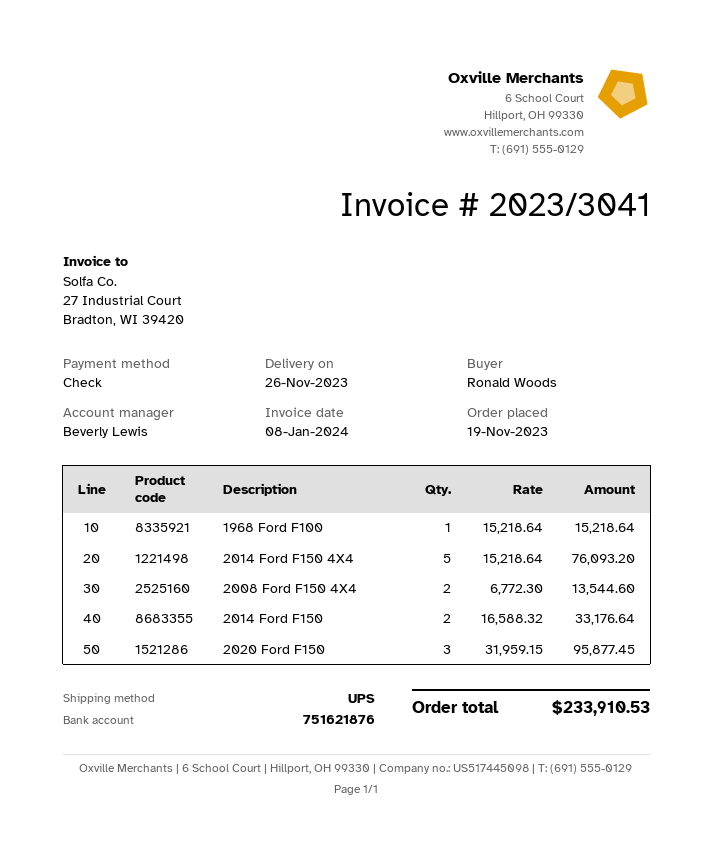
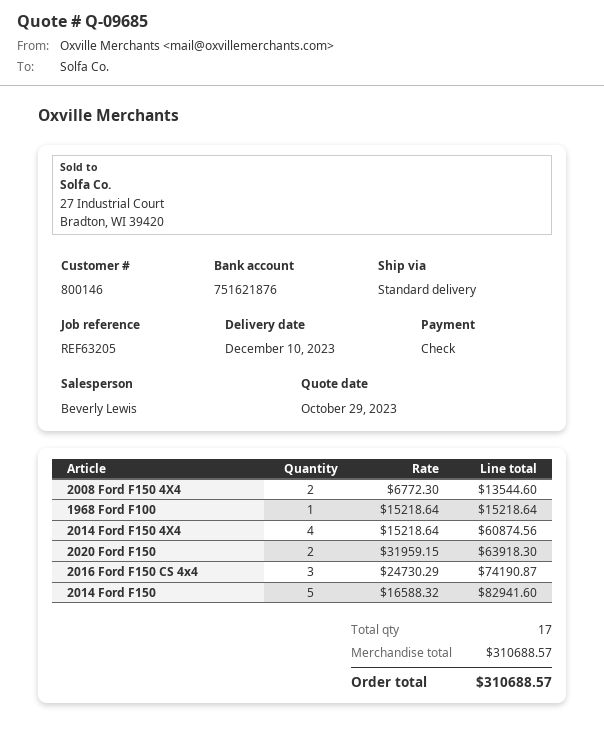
delivery date: 2023-11-26 -> 2023-12-10
shipping method: UPS -> standard
2014 Ford F150 4X4: 5 x 15218.64 = 76093.20 -> 4 x 15218.64 = 60874.56
2014 Ford F150: 2 x 16588.32 = 33176.64 -> 5 x 16588.32 = 82941.60
2020 Ford F150: 3 x 31959.15 = 95877.45 -> 2 x 31959.15 = 63918.30
2016 Ford F150 CS 4x4: none -> 3 x 24730.29 = 74190.87
total: 233910.53 -> 310688.57

